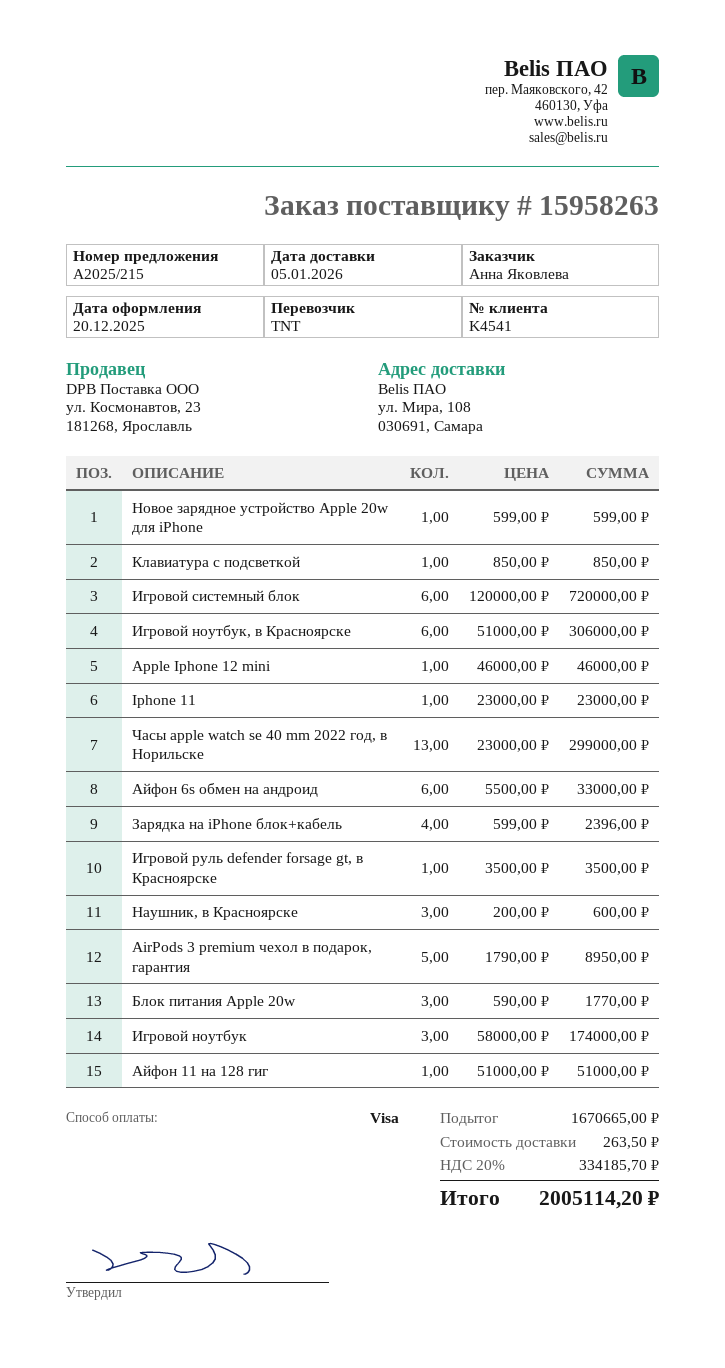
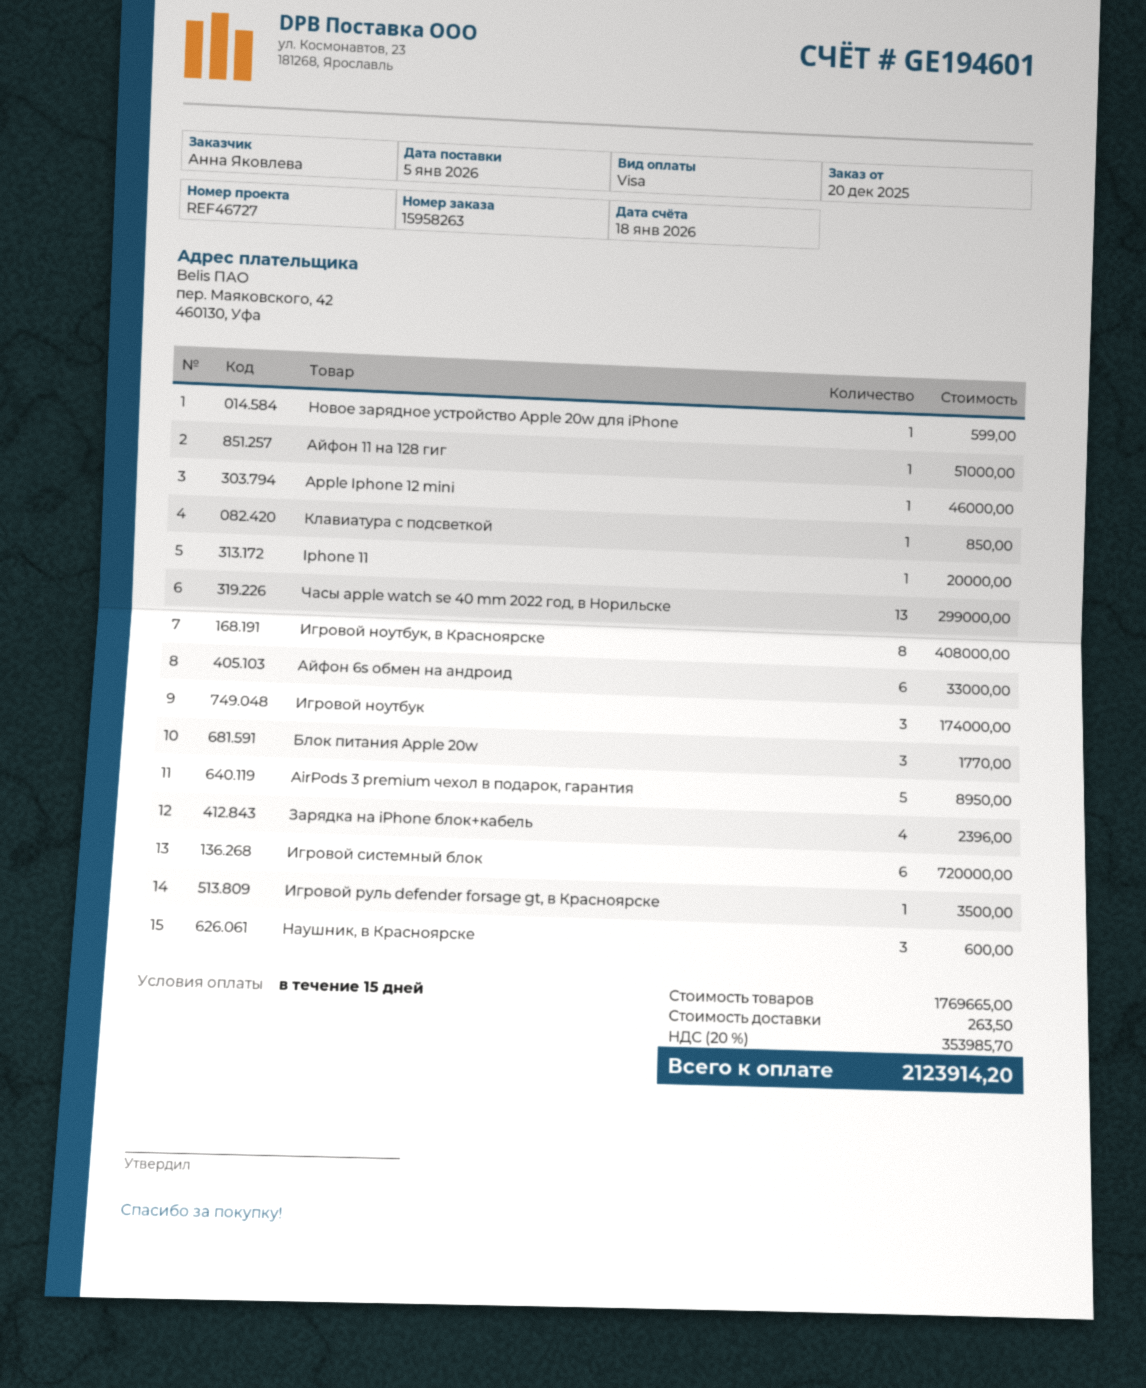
Игровой ноутбук, в Красноярске: 6 for 306000.00 -> 8 for 408000.00
Iphone 11: 1 for 23000.00 -> 1 for 20000.00
subtotal: 1670665.00 -> 1769665.00
tax: 20% = 334185.70 -> 20% = 353985.70
total: 2005114.20 -> 2123914.20

